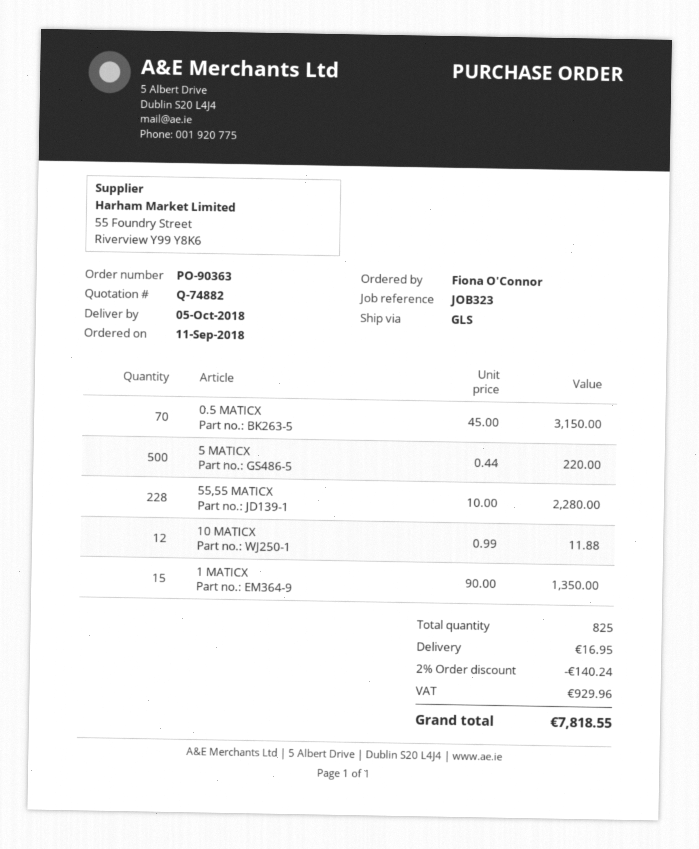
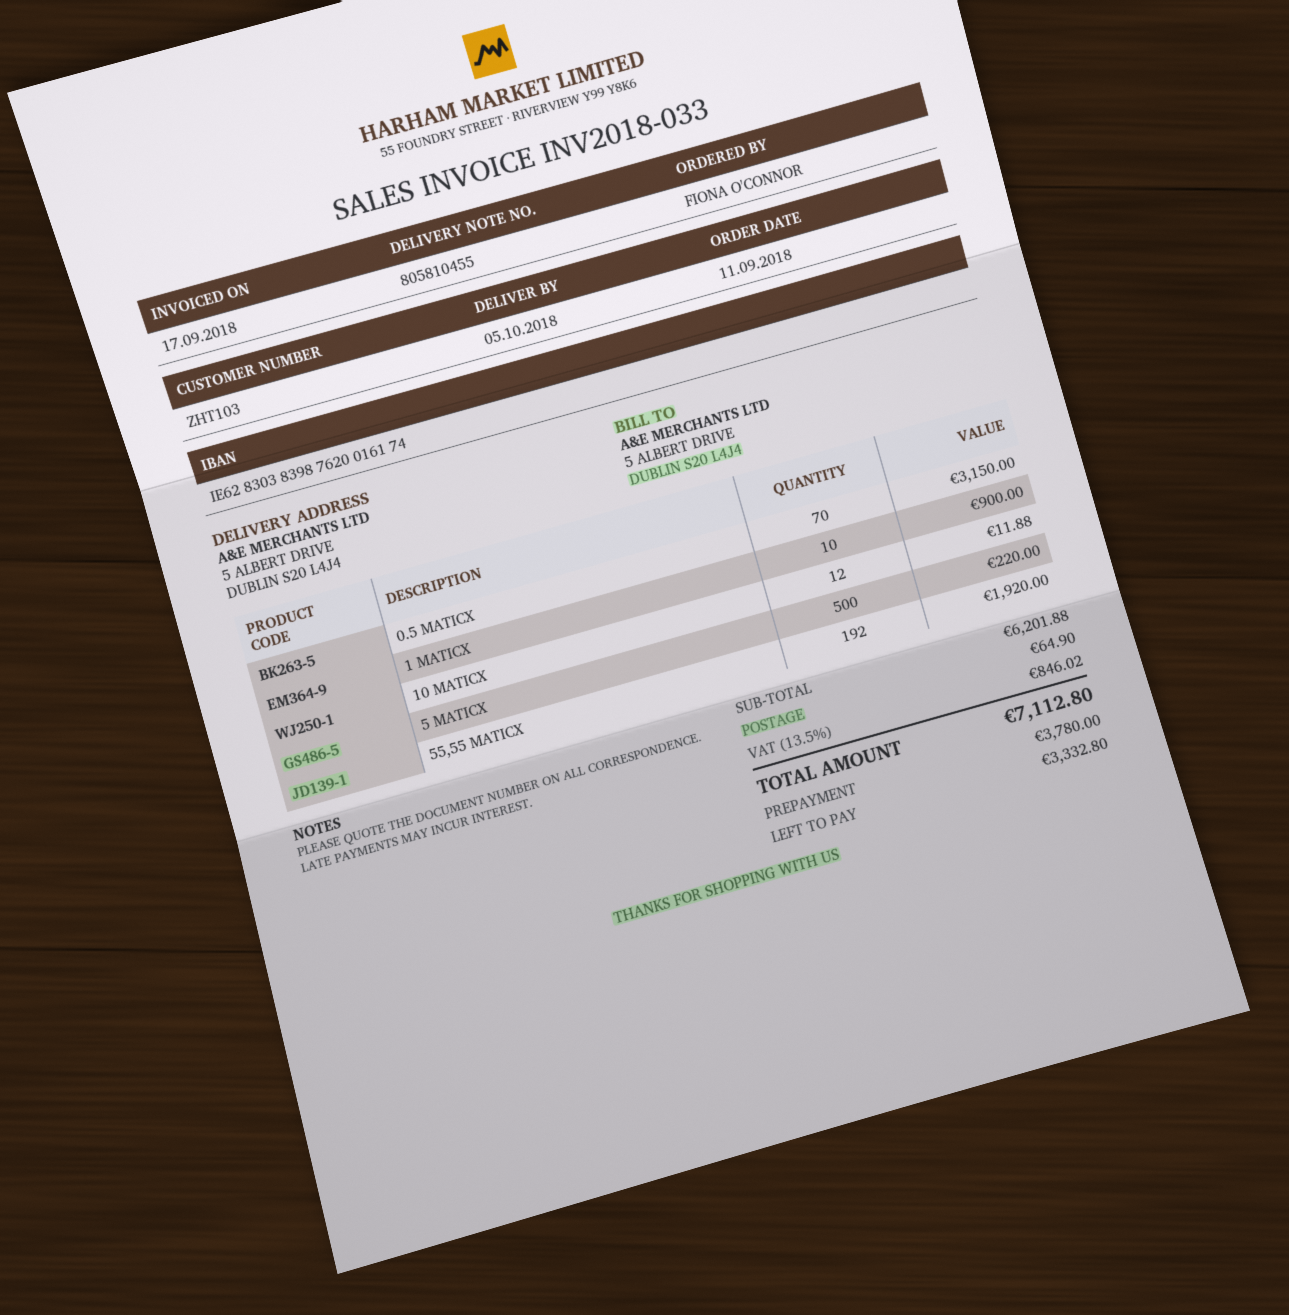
55,55 MATICX: 228 for 2280.00 -> 192 for 1920.00
1 MATICX: 15 for 1350.00 -> 10 for 900.00
discount: 2% = 140.24 -> none
shipping: 16.95 -> 64.90
tax: 929.96 -> 846.02
total: 7818.55 -> 7112.80

